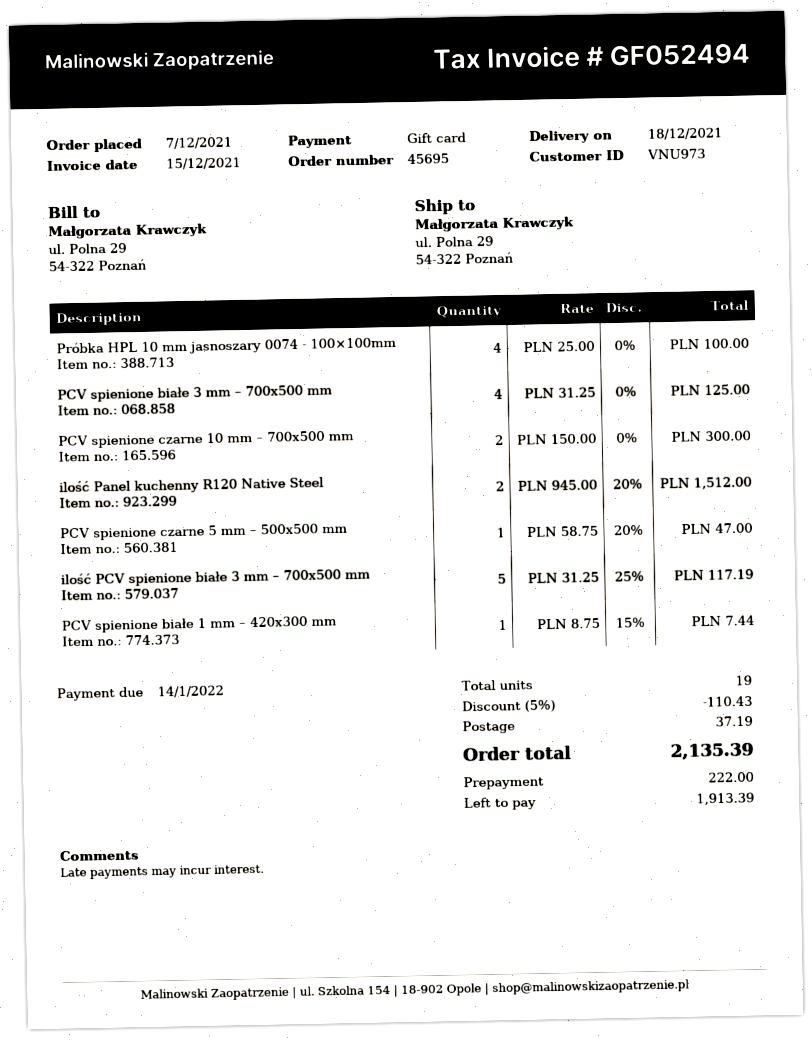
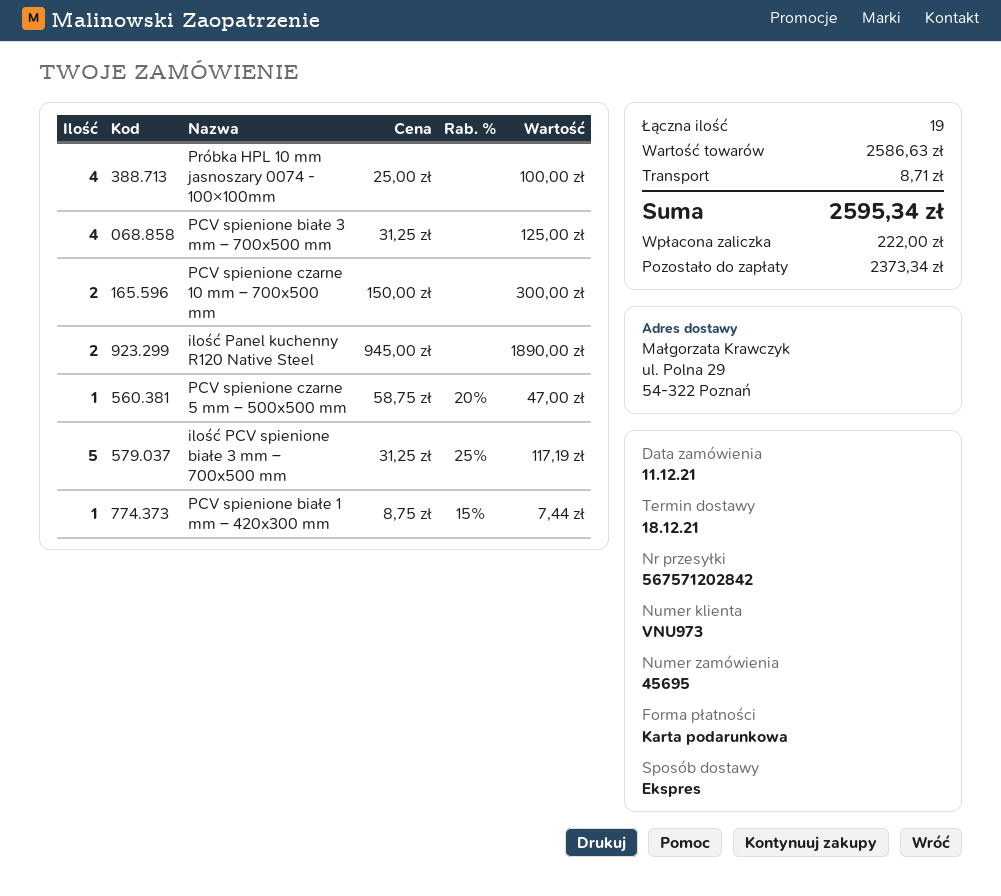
order date: 2021-12-07 -> 2021-12-11
ilość Panel kuchenny R120 Native Steel: 2 x 945.00 - 20% = 1512.00 -> 2 x 945.00 = 1890.00
discount: 5% = 110.43 -> none
shipping: 37.19 -> 8.71
total: 2135.39 -> 2595.34
balance: 1913.39 -> 2373.34

